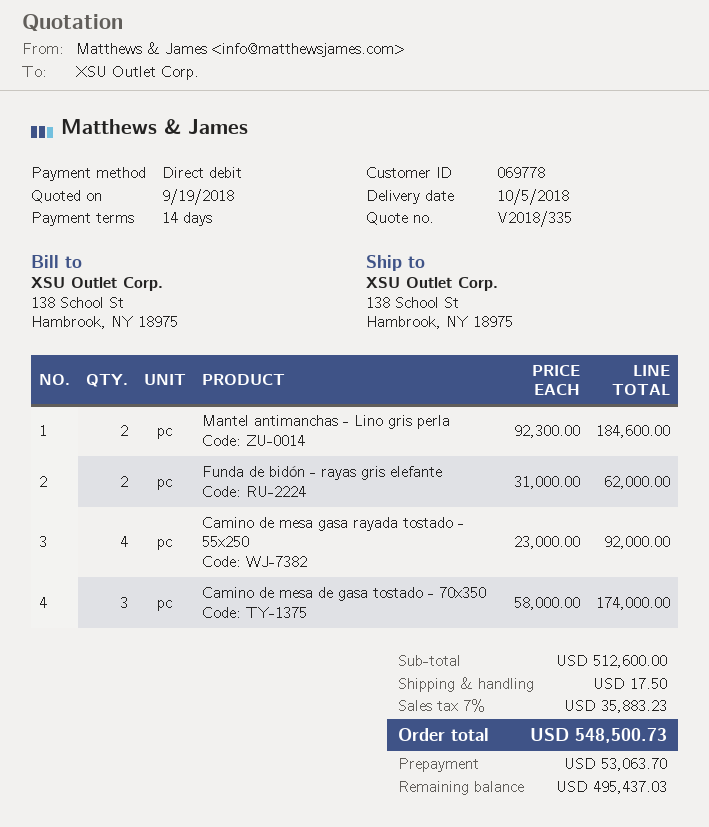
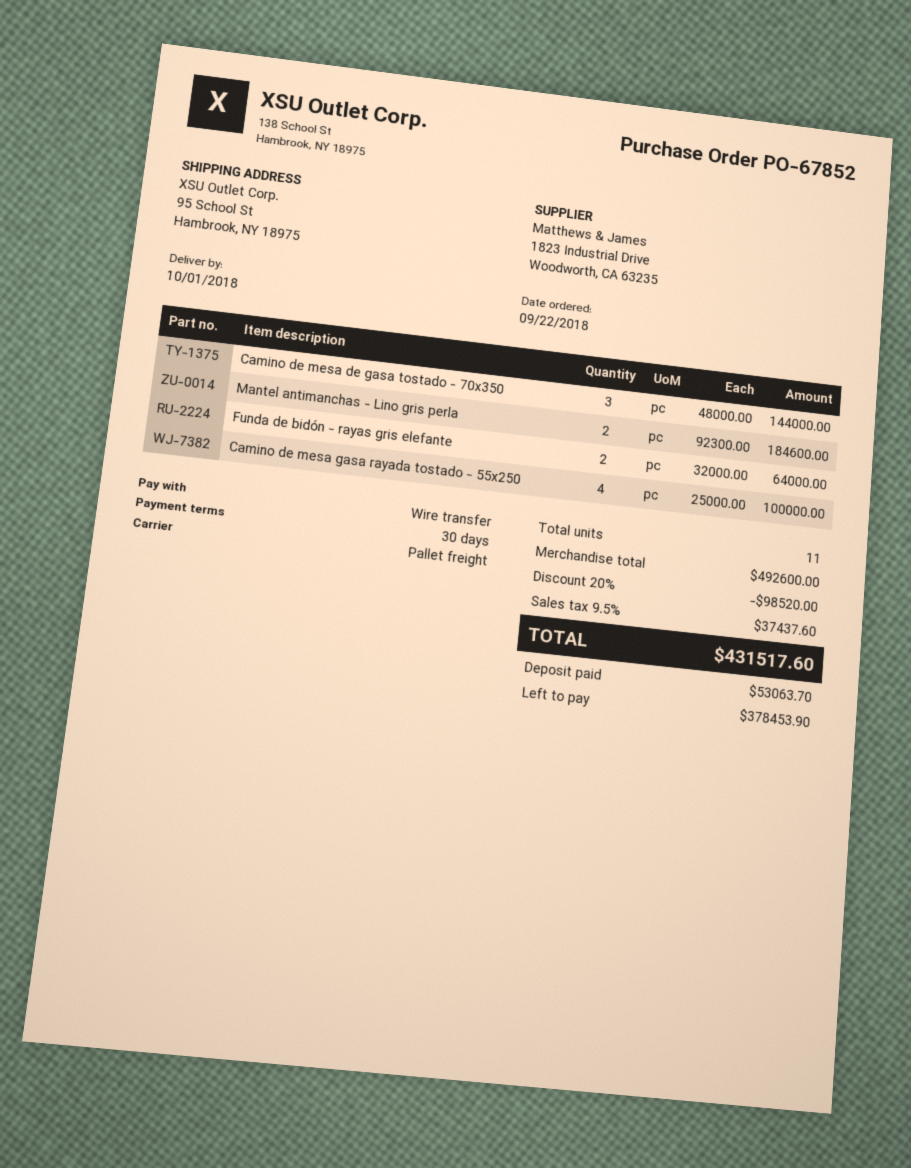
delivery date: 2018-10-05 -> 2018-10-01
payment terms: 14 days -> 30 days
payment method: direct debit -> bank transfer
ship to: 138 School St, Hambrook, NY 18975 -> 95 School St, Hambrook, NY 18975
Funda de bidón - rayas gris elefante: 2 x 31000.00 = 62000.00 -> 2 x 32000.00 = 64000.00
Camino de mesa gasa rayada tostado - 55x250: 4 x 23000.00 = 92000.00 -> 4 x 25000.00 = 100000.00
Camino de mesa de gasa tostado - 70x350: 3 x 58000.00 = 174000.00 -> 3 x 48000.00 = 144000.00
subtotal: 512600.00 -> 492600.00
discount: none -> 20% = 98520.00
shipping: 17.50 -> none
tax: 7% = 35883.23 -> 9.5% = 37437.60
total: 548500.73 -> 431517.60
balance: 495437.03 -> 378453.90

